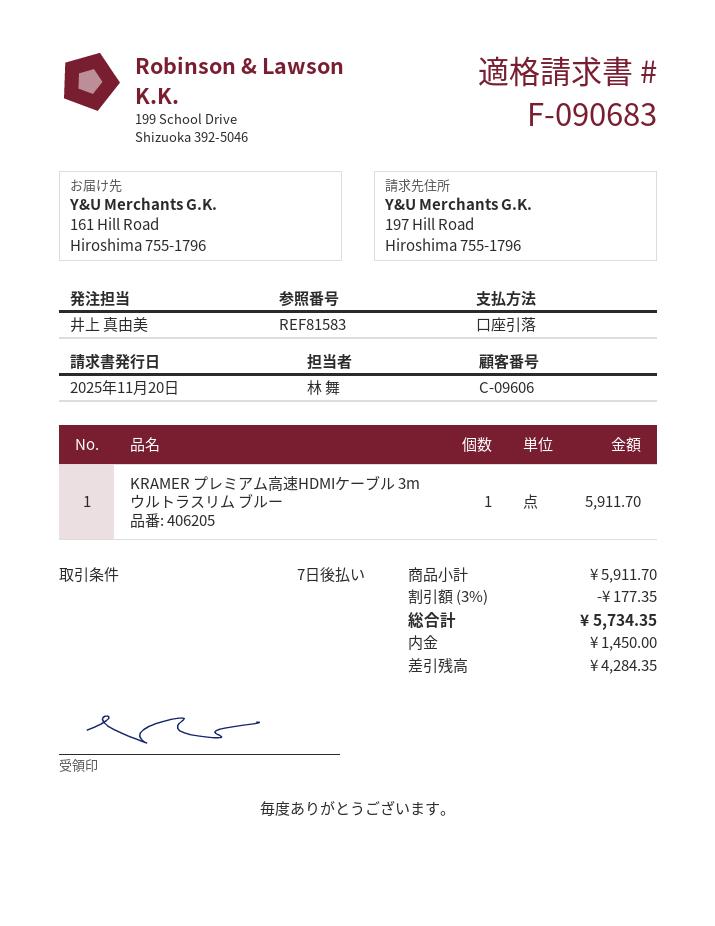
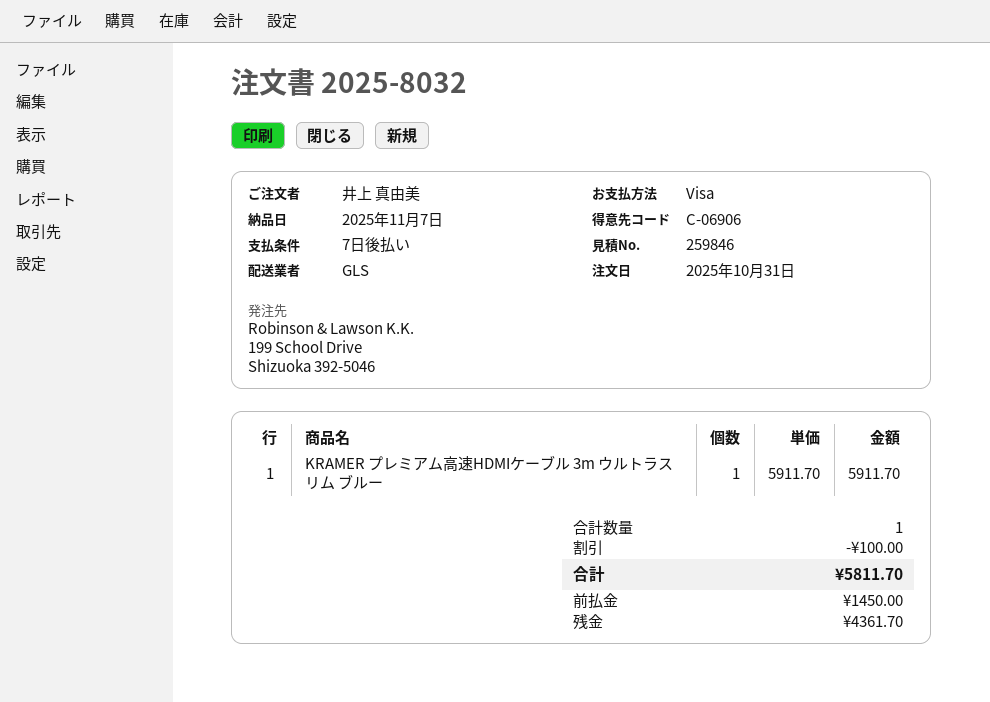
customer number: C-09606 -> C-06906
payment method: direct debit -> Visa
discount: 177.35 -> 100.00
total: 5734.35 -> 5811.70
balance: 4284.35 -> 4361.70

